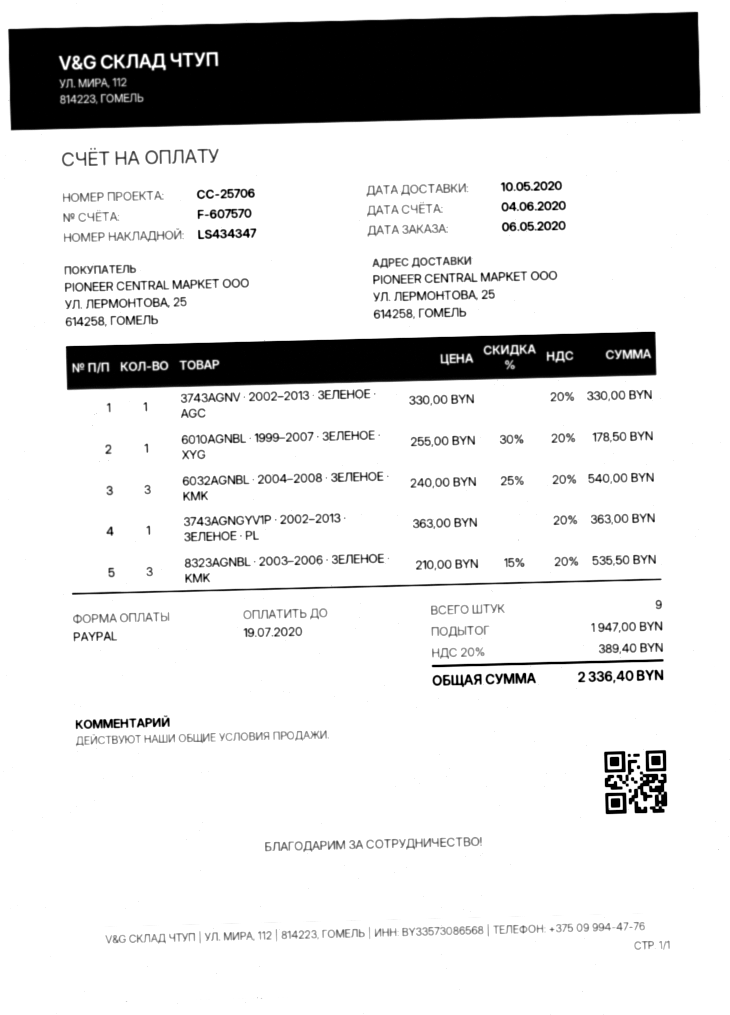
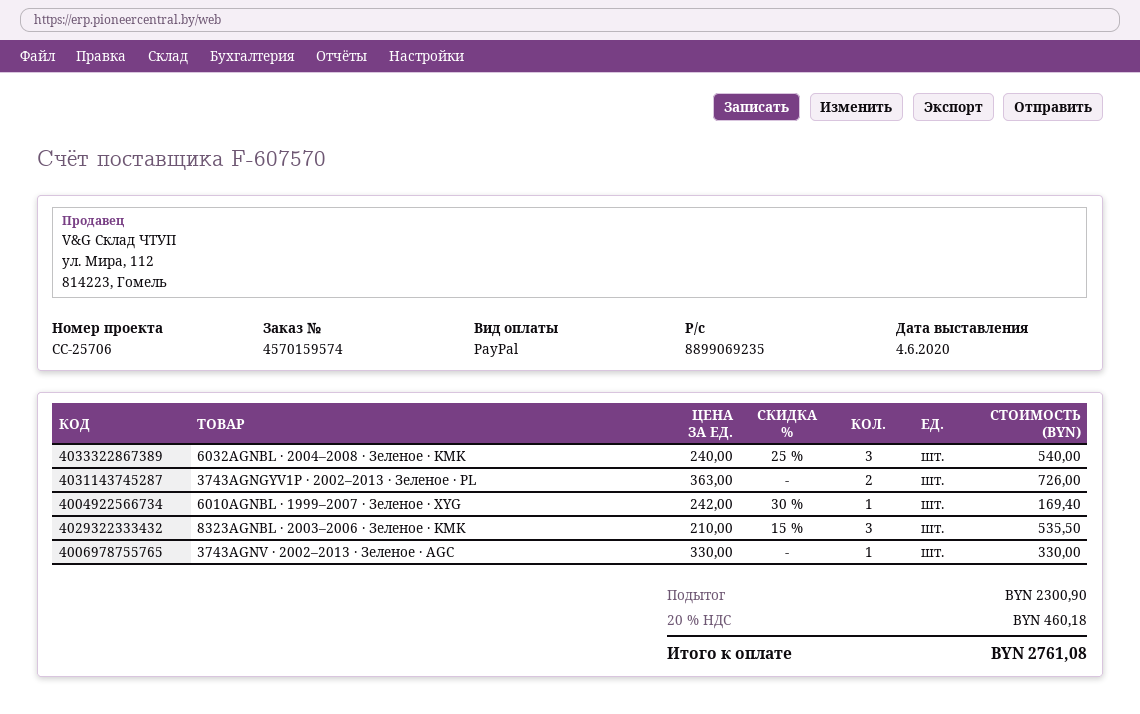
6010AGNBL · 1999–2007 · ЗЕЛЕНОЕ · XYG: 1 x 255.00 - 30% = 178.50 -> 1 x 242.00 - 30% = 169.40
3743AGNGYV1P · 2002–2013 · ЗЕЛЕНОЕ · PL: 1 x 363.00 = 363.00 -> 2 x 363.00 = 726.00
subtotal: 1947.00 -> 2300.90
tax: 20% = 389.40 -> 20% = 460.18
total: 2336.40 -> 2761.08

